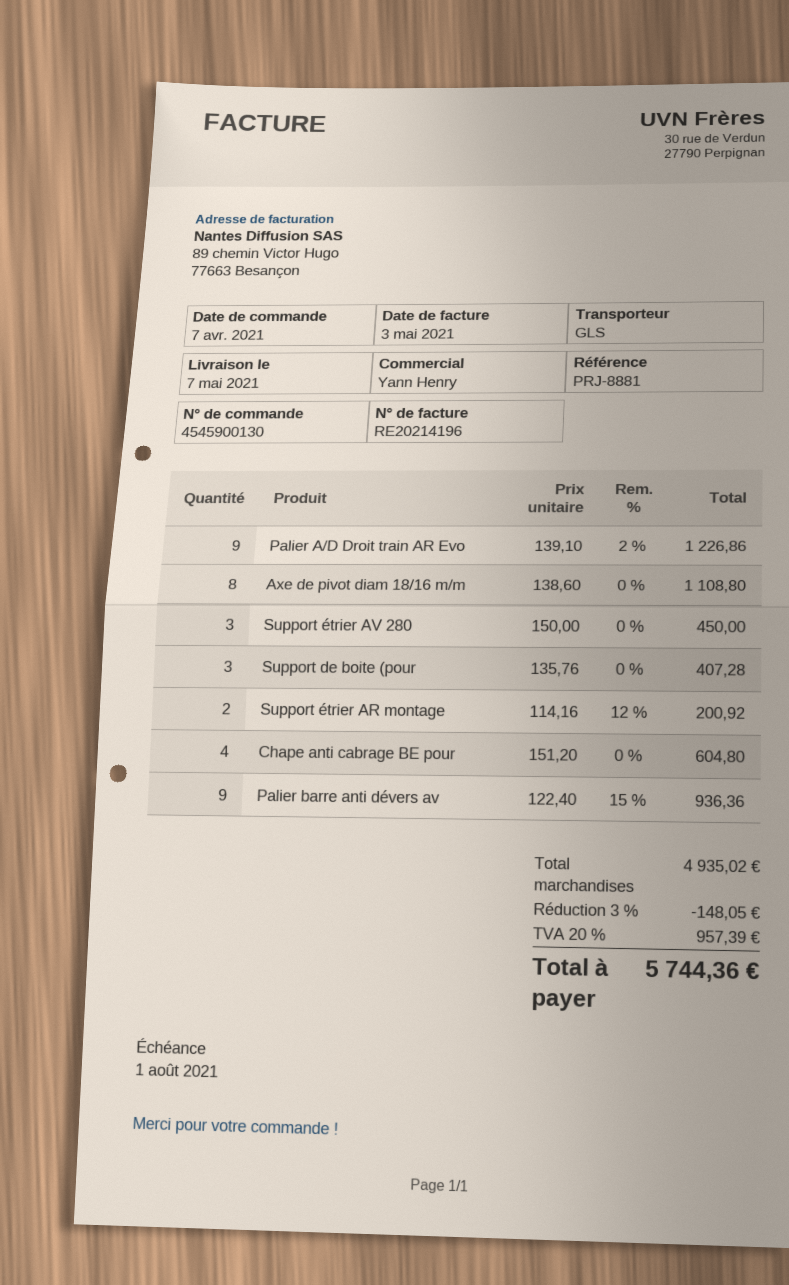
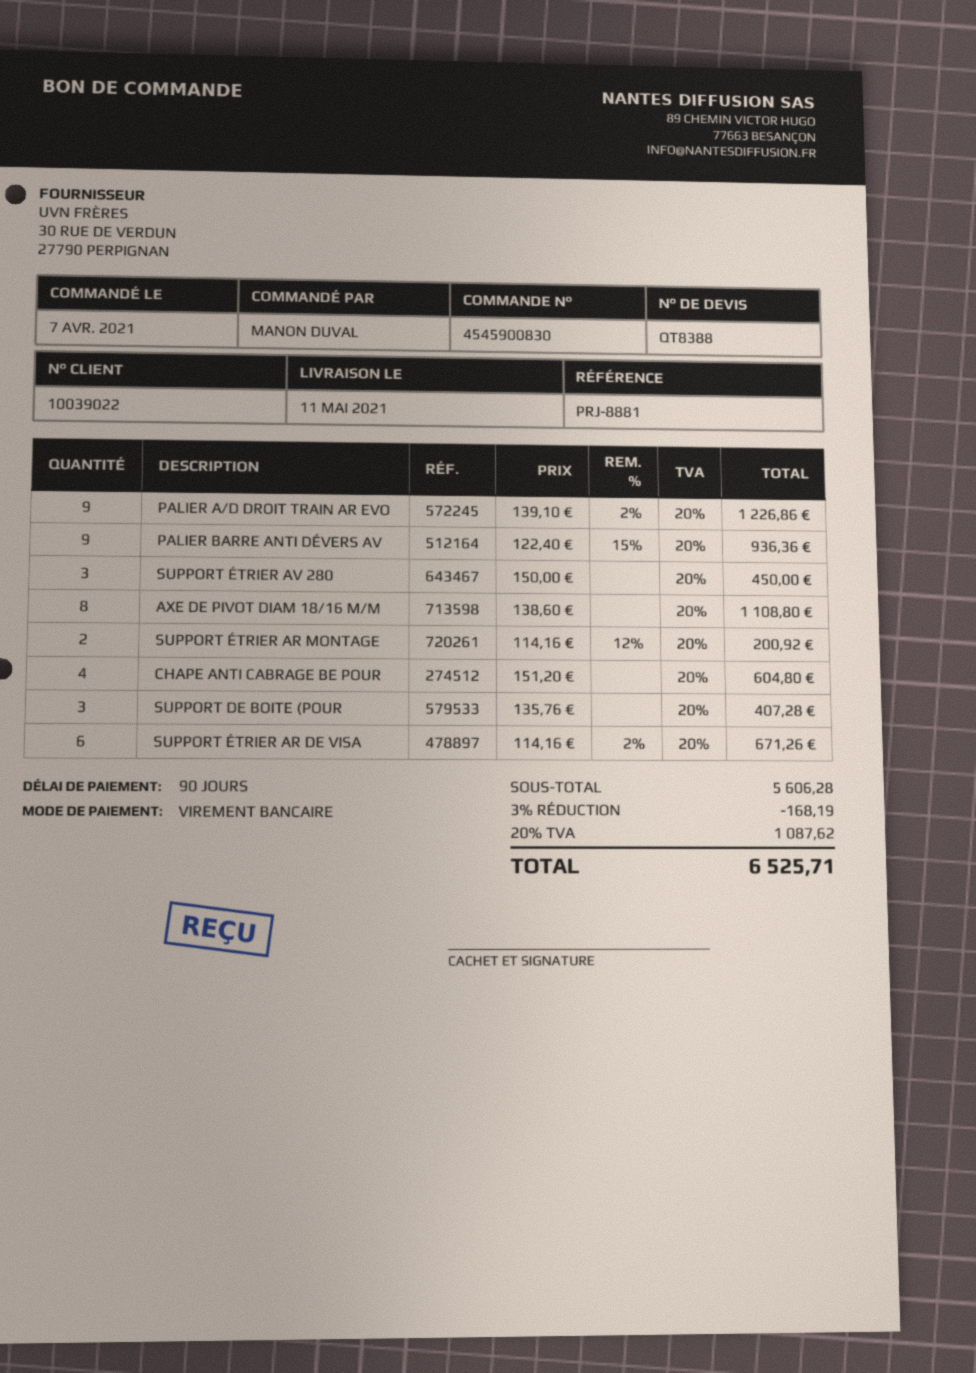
order number: 4545900130 -> 4545900830
delivery date: 2021-05-07 -> 2021-05-11
SUPPORT ÉTRIER AR DE VISA: none -> 6 x 114.16 - 2% = 671.26
subtotal: 4935.02 -> 5606.28
discount: 3% = 148.05 -> 3% = 168.19
tax: 20% = 957.39 -> 20% = 1087.62
total: 5744.36 -> 6525.71

